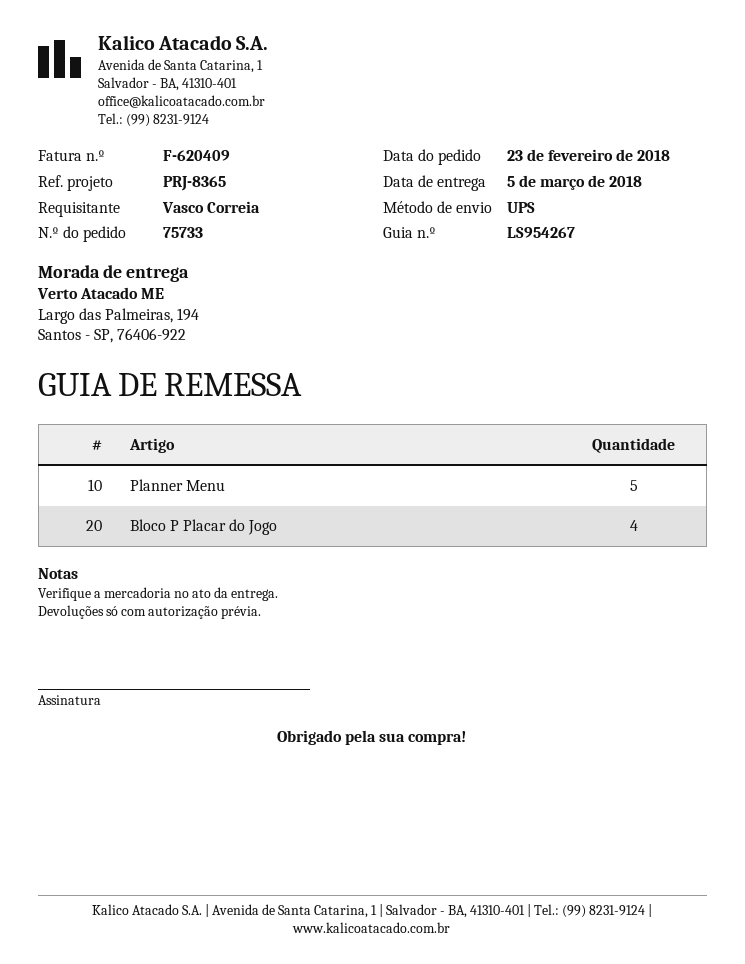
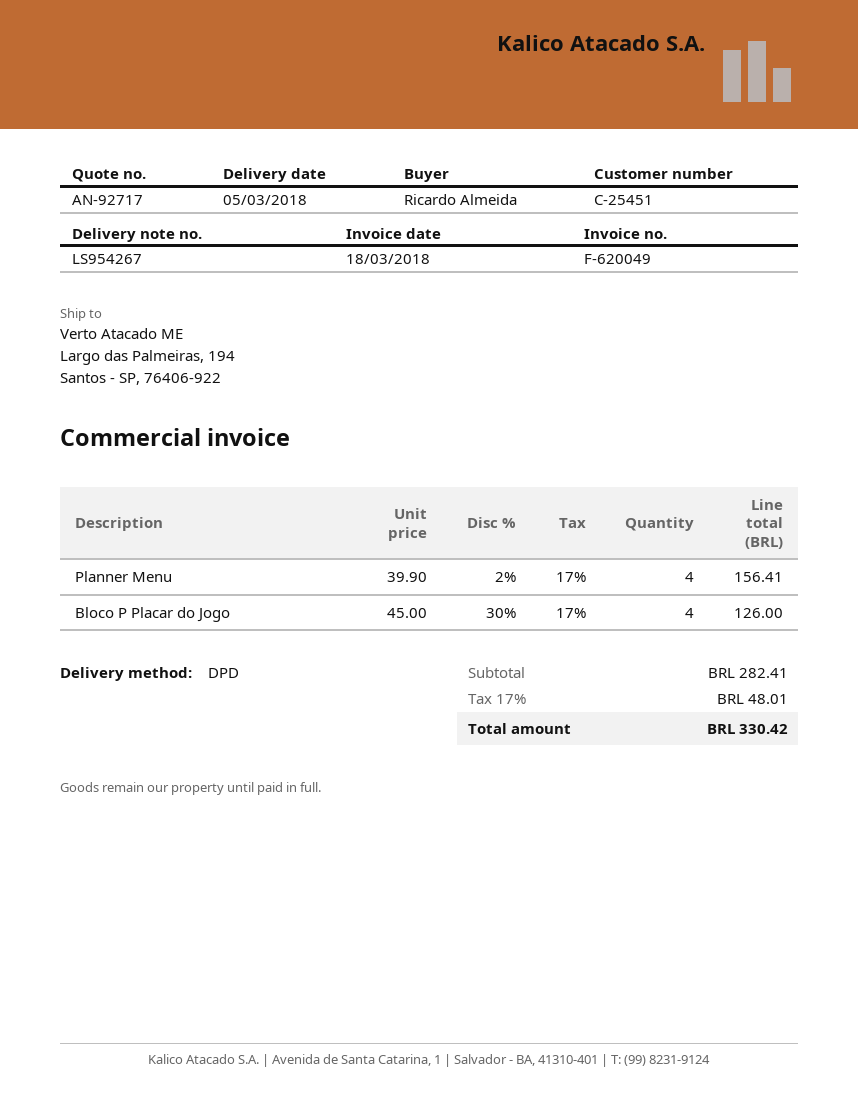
invoice number: F-620409 -> F-620049
ordered by: Vasco Correia -> Ricardo Almeida
shipping method: UPS -> DPD
Planner Menu: 5 -> 4

